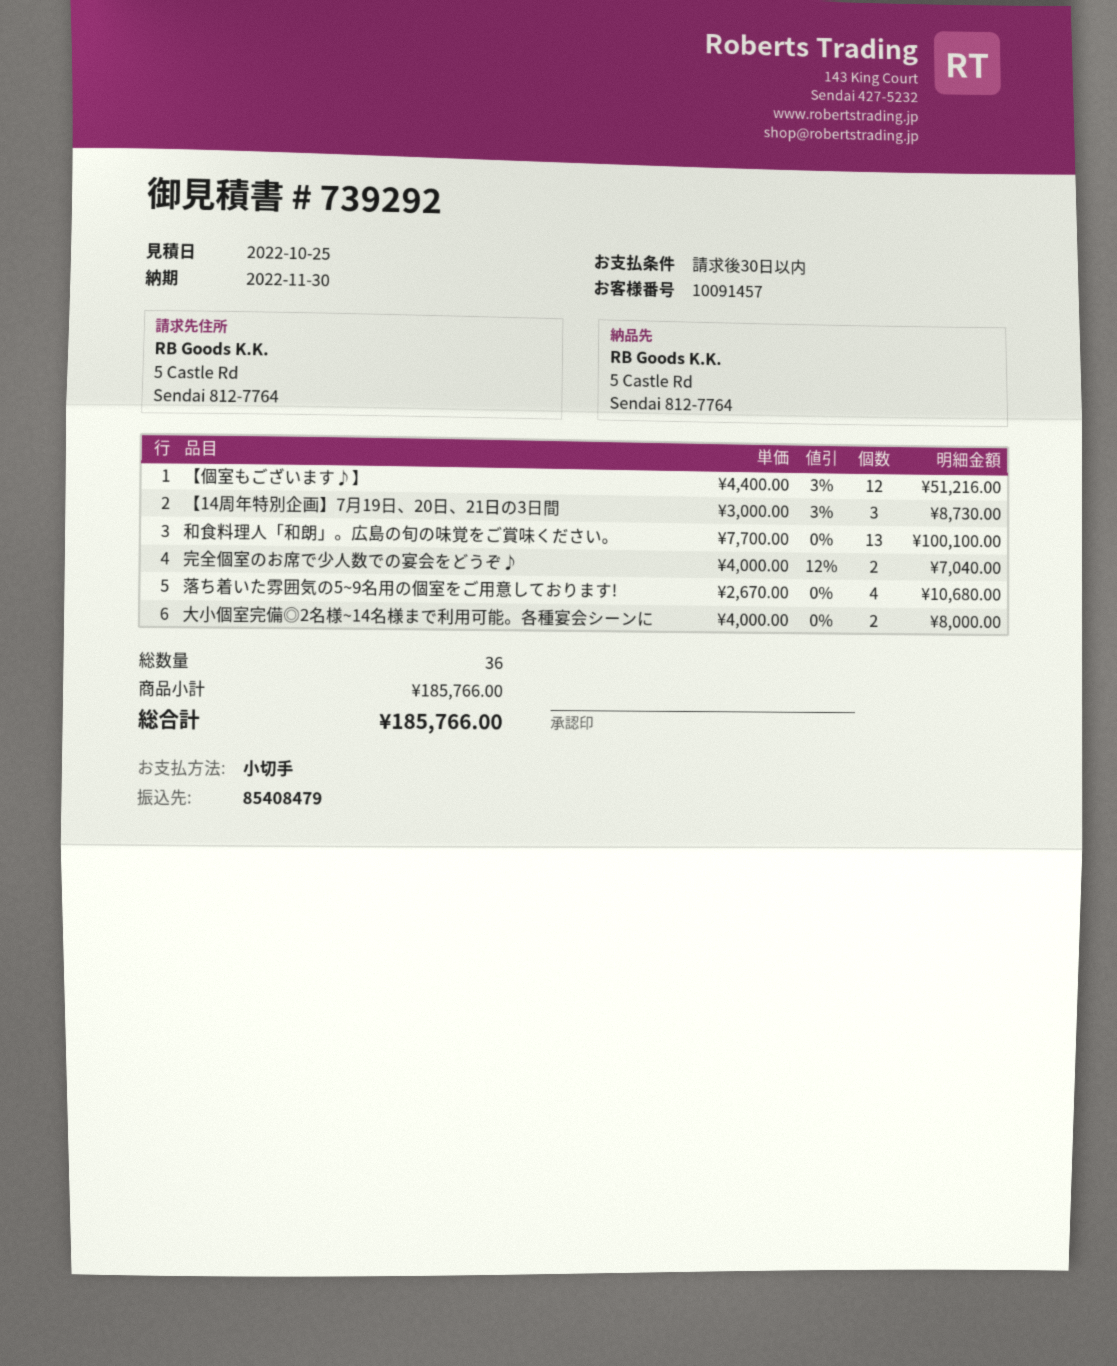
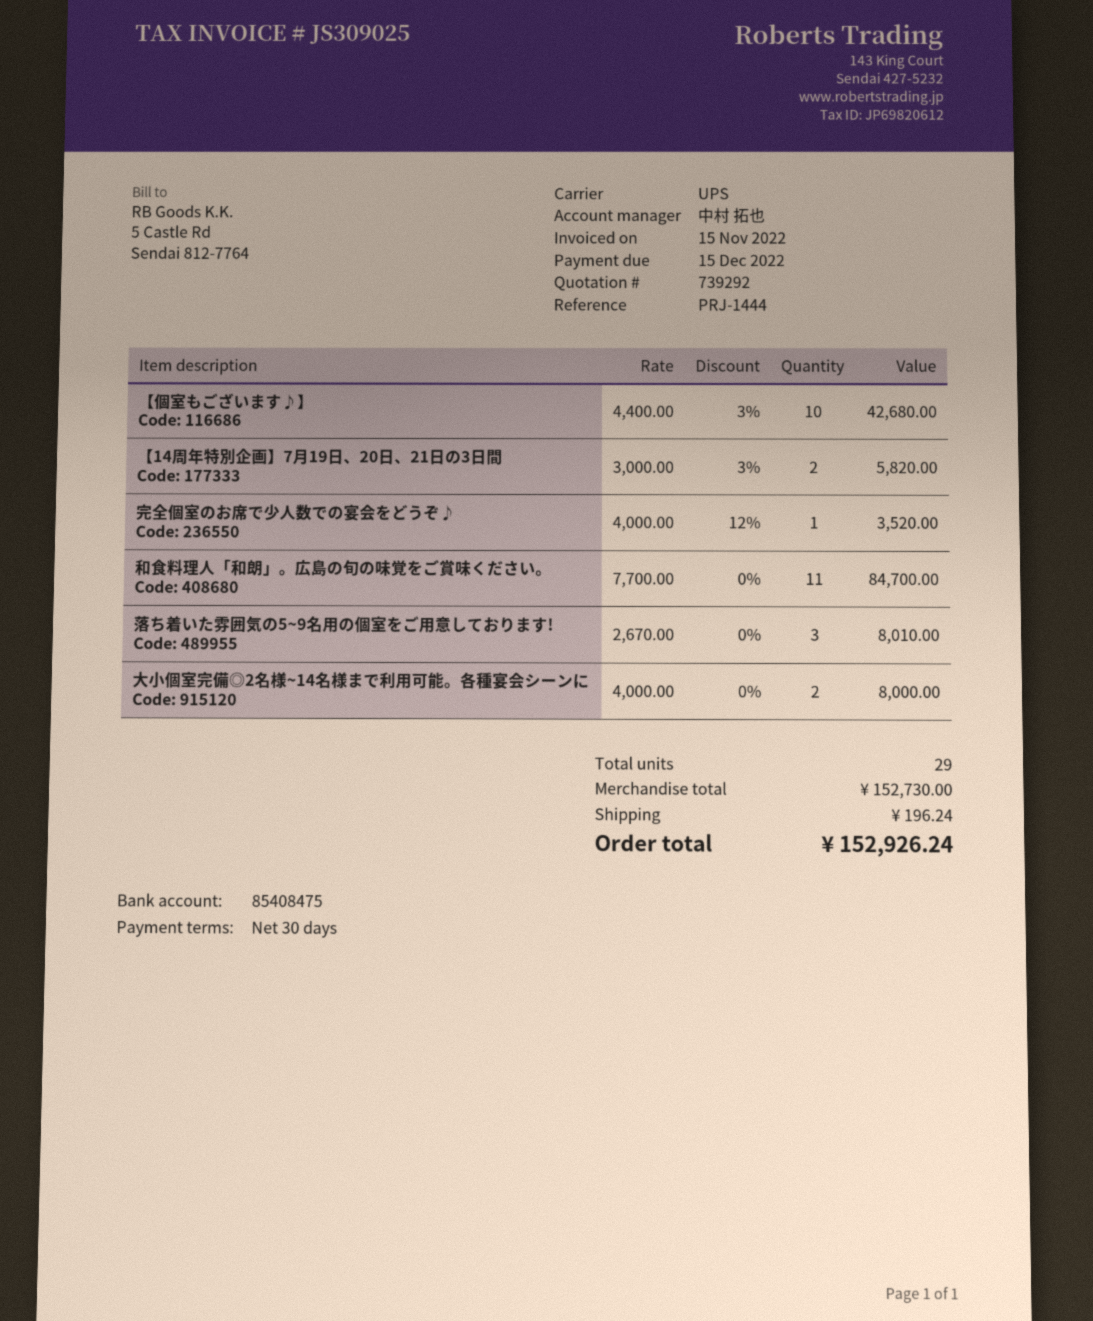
bank account: 85408479 -> 85408475
【個室もございます♪】: 12 x 4400.00 - 3% = 51216.00 -> 10 x 4400.00 - 3% = 42680.00
【14周年特別企画】7月19日、20日、21日の3日間: 3 x 3000.00 - 3% = 8730.00 -> 2 x 3000.00 - 3% = 5820.00
和食料理人「和朗」。広島の旬の味覚をご賞味ください。: 13 x 7700.00 = 100100.00 -> 11 x 7700.00 = 84700.00
完全個室のお席で少人数での宴会をどうぞ♪: 2 x 4000.00 - 12% = 7040.00 -> 1 x 4000.00 - 12% = 3520.00
落ち着いた雰囲気の5~9名用の個室をご用意しております!: 4 x 2670.00 = 10680.00 -> 3 x 2670.00 = 8010.00
total quantity: 36 -> 29
subtotal: 185766.00 -> 152730.00
shipping: none -> 196.24
total: 185766.00 -> 152926.24

